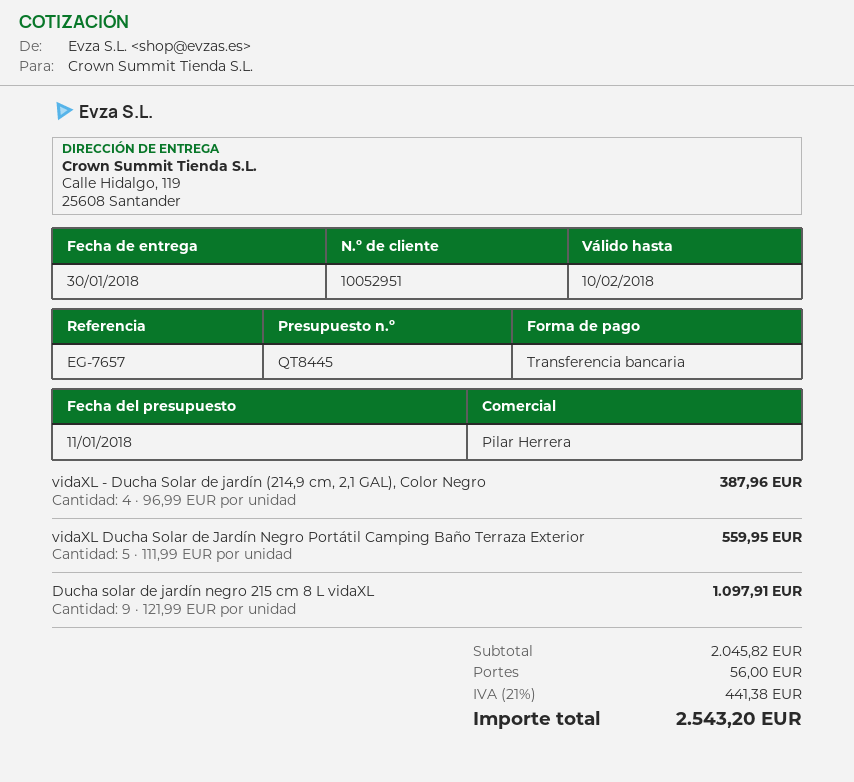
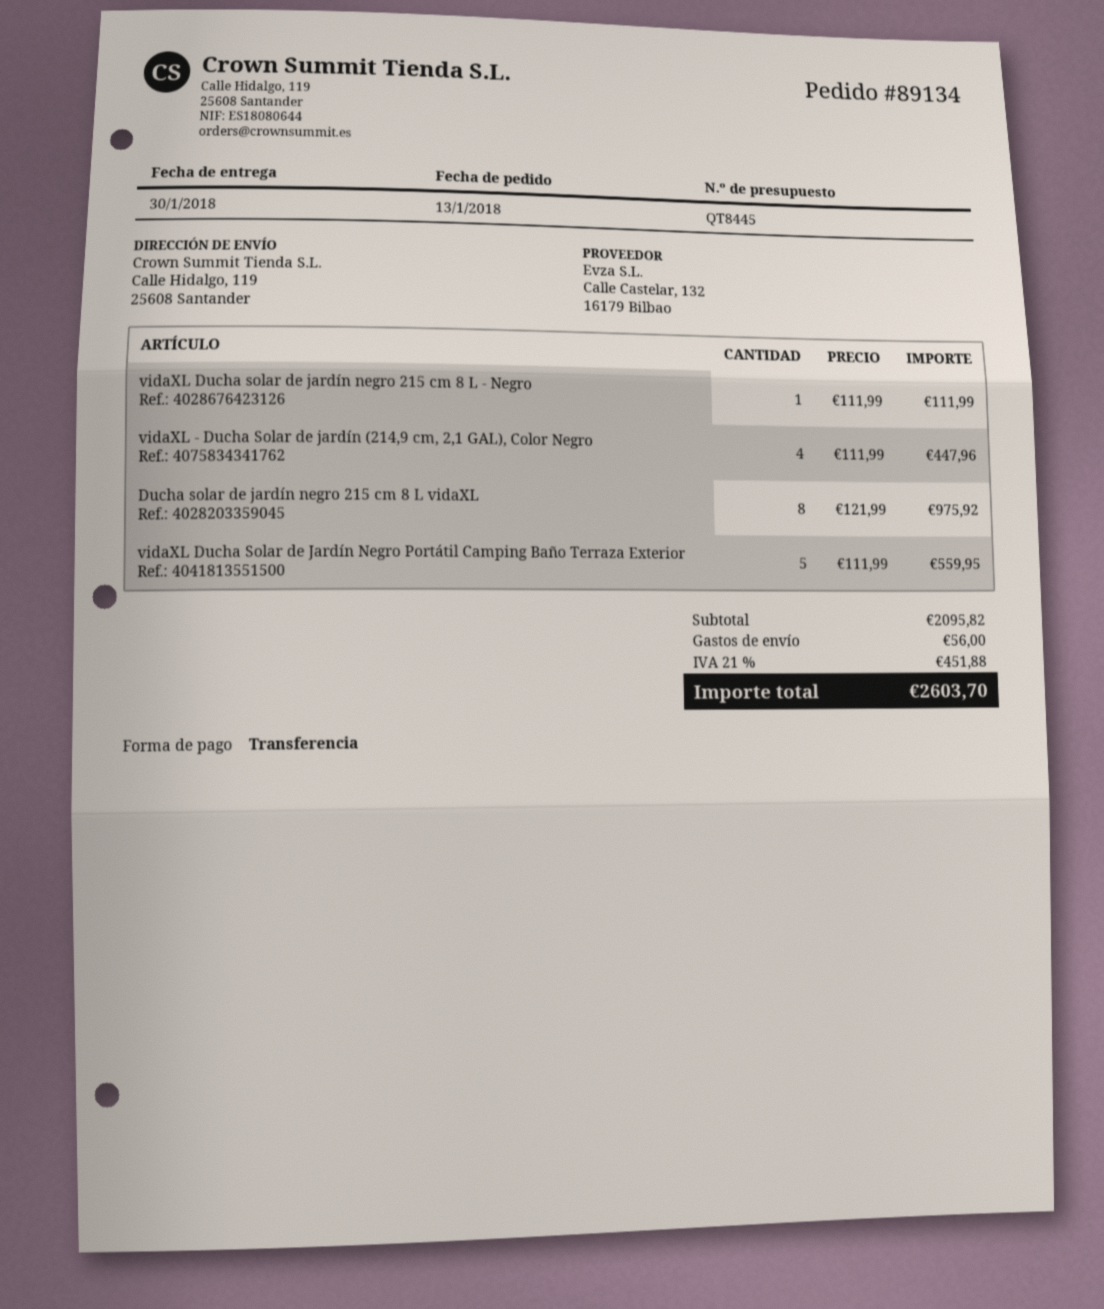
vidaXL - Ducha Solar de jardín (214,9 cm, 2,1 GAL), Color Negro: 4 x 96.99 = 387.96 -> 4 x 111.99 = 447.96
Ducha solar de jardín negro 215 cm 8 L vidaXL: 9 x 121.99 = 1097.91 -> 8 x 121.99 = 975.92
vidaXL Ducha solar de jardín negro 215 cm 8 L - Negro: none -> 1 x 111.99 = 111.99
subtotal: 2045.82 -> 2095.82
tax: 21% = 441.38 -> 21% = 451.88
total: 2543.20 -> 2603.70

